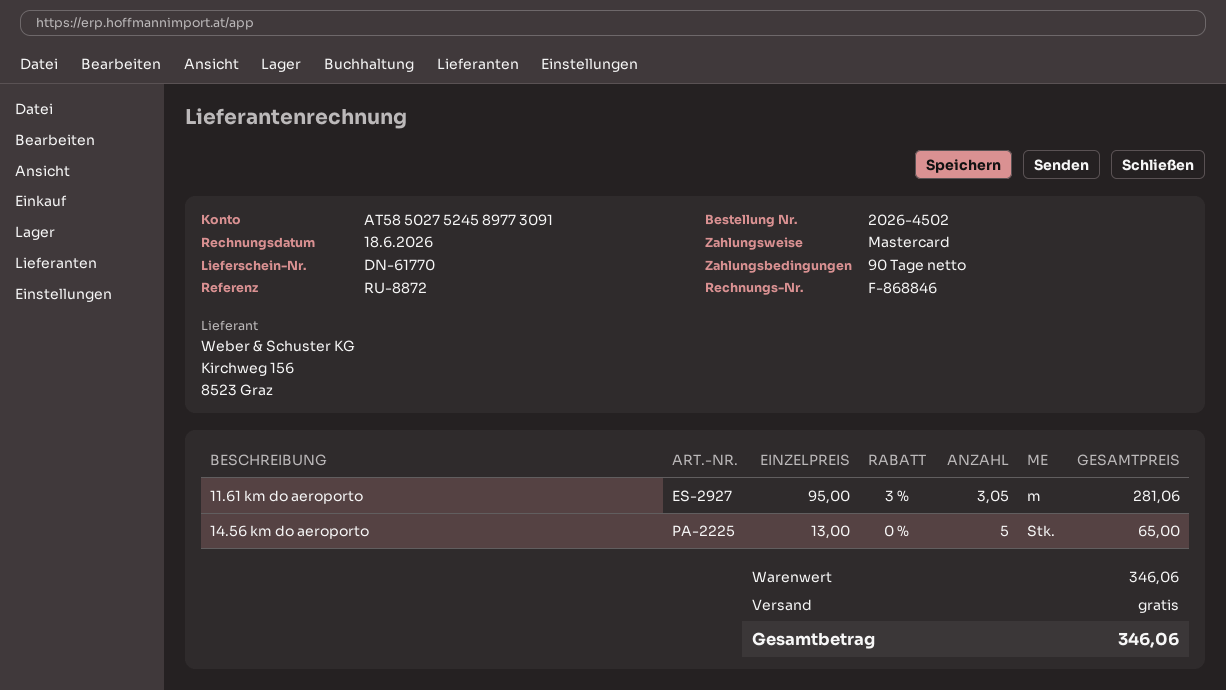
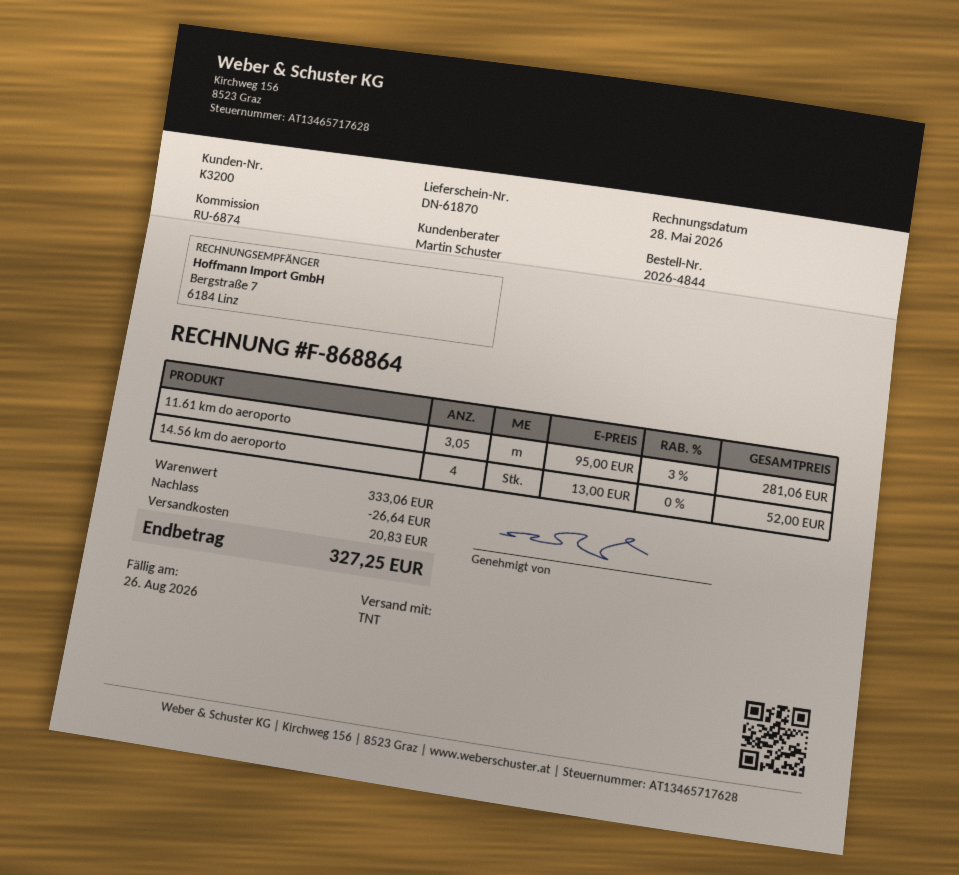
order number: 2026-4502 -> 2026-4844
delivery note number: DN-61770 -> DN-61870
invoice number: F-868846 -> F-868864
invoice date: 2026-06-18 -> 2026-05-28
reference: RU-8872 -> RU-6874
14.56 km do aeroporto: 5 x 13.00 = 65.00 -> 4 x 13.00 = 52.00
subtotal: 346.06 -> 333.06
discount: none -> 26.64
shipping: 0.00 -> 20.83
total: 346.06 -> 327.25

